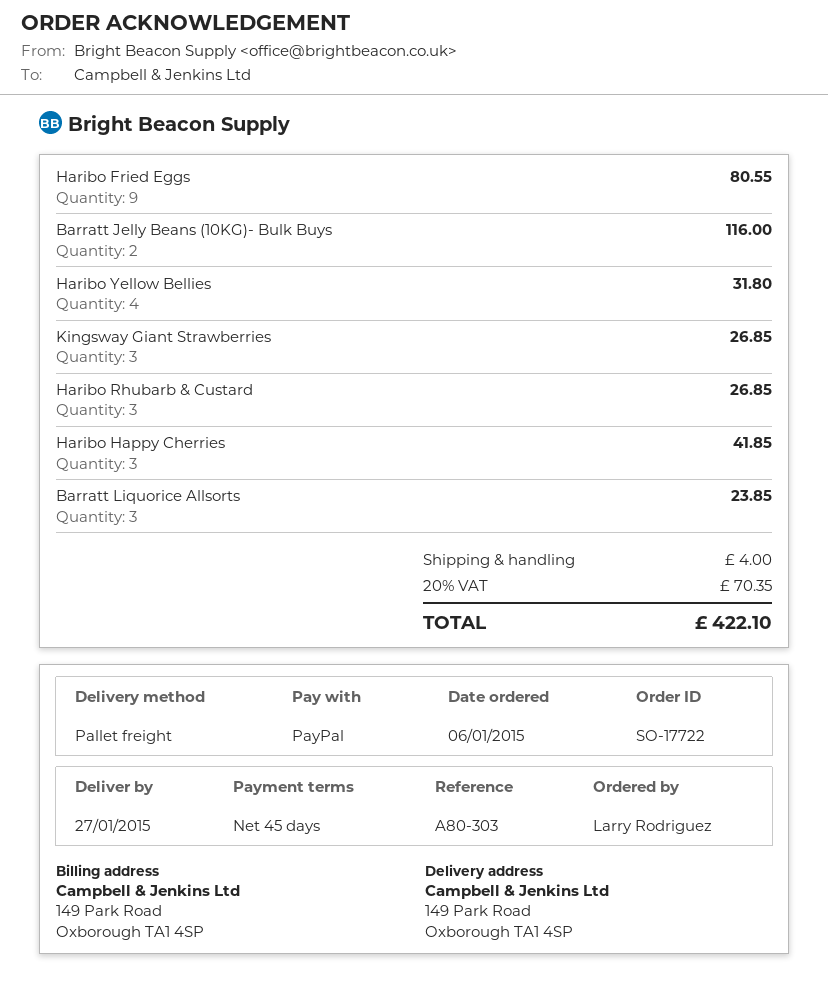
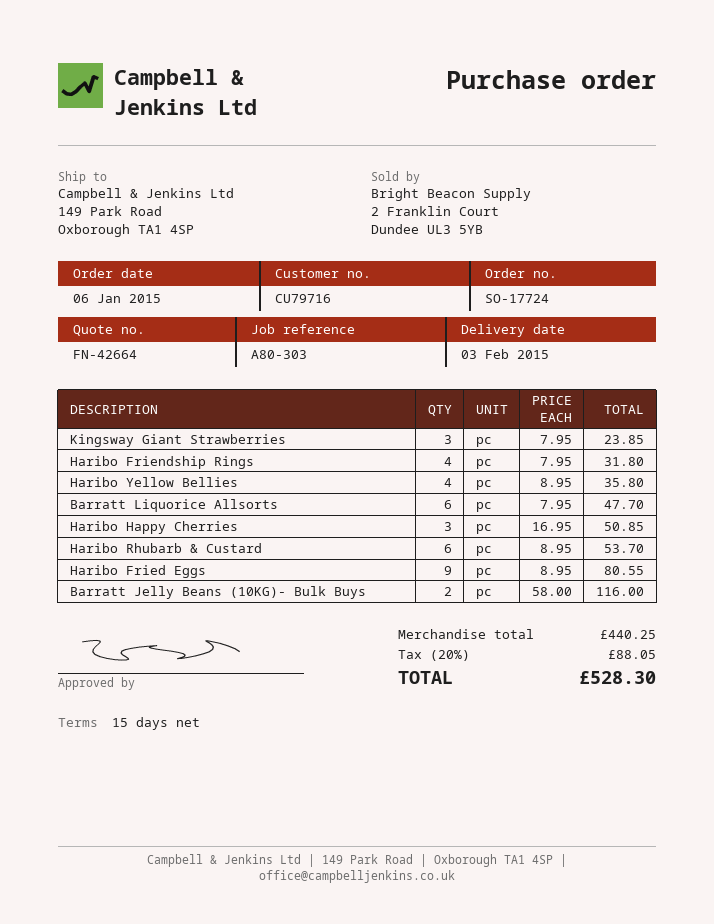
order number: SO-17722 -> SO-17724
delivery date: 2015-01-27 -> 2015-02-03
payment terms: 45 days -> 15 days
Haribo Yellow Bellies: 4 for 31.80 -> 4 for 35.80
Kingsway Giant Strawberries: 3 for 26.85 -> 3 for 23.85
Haribo Rhubarb & Custard: 3 for 26.85 -> 6 for 53.70
Haribo Happy Cherries: 3 for 41.85 -> 3 for 50.85
Barratt Liquorice Allsorts: 3 for 23.85 -> 6 for 47.70
Haribo Friendship Rings: none -> 4 for 31.80
shipping: 4.00 -> none
tax: 20% = 70.35 -> 20% = 88.05
total: 422.10 -> 528.30

